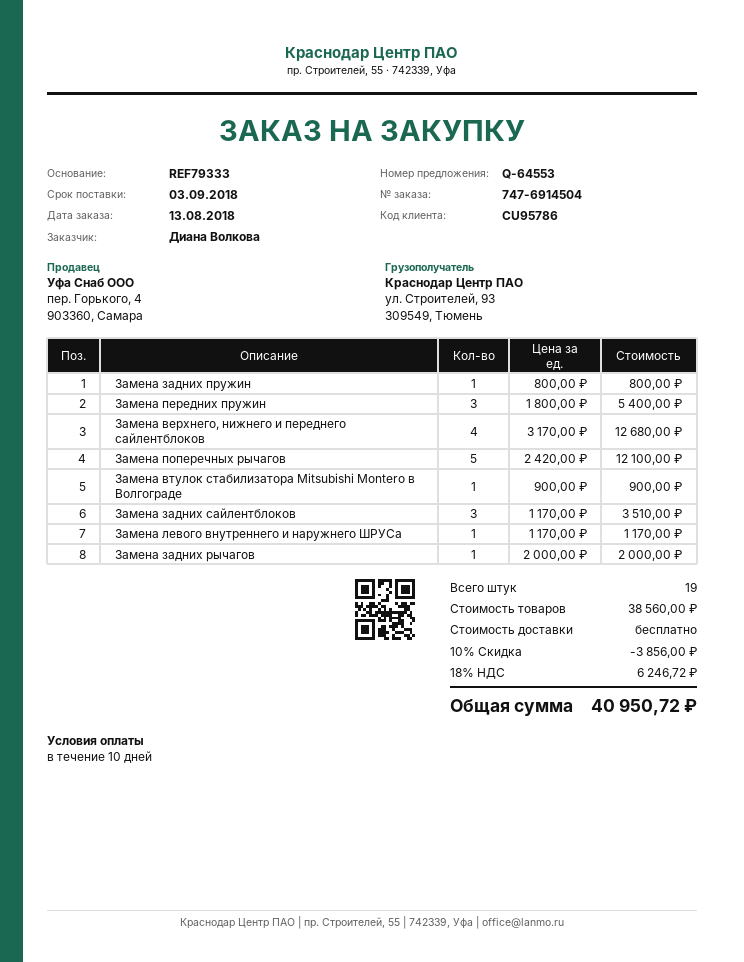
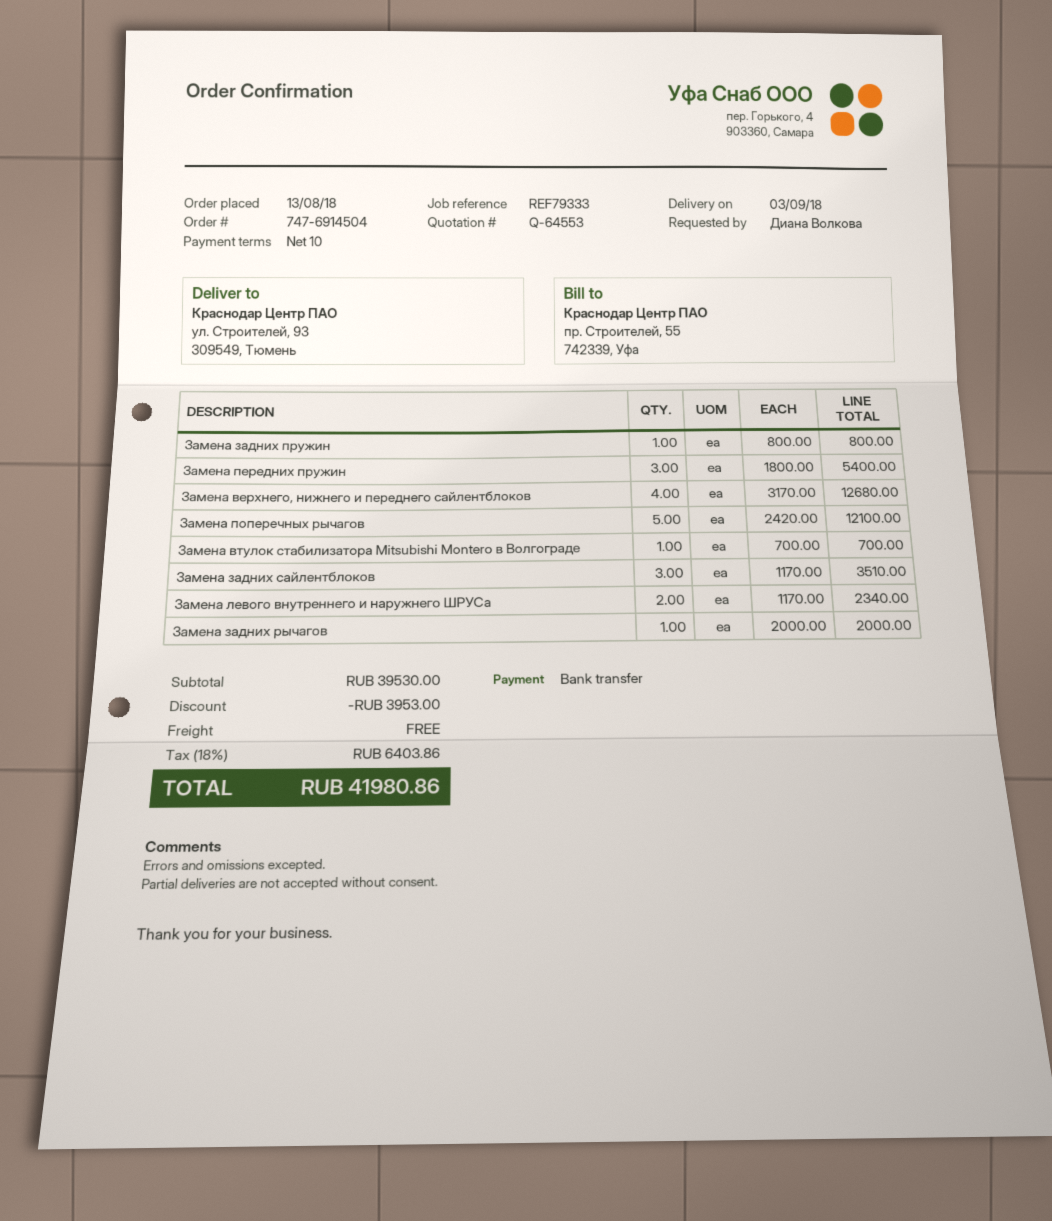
Замена втулок стабилизатора Mitsubishi Montero в Волгограде: 1 x 900.00 = 900.00 -> 1 x 700.00 = 700.00
Замена левого внутреннего и наружнего ШРУСа: 1 x 1170.00 = 1170.00 -> 2 x 1170.00 = 2340.00
subtotal: 38560.00 -> 39530.00
discount: 3856.00 -> 3953.00
tax: 18% = 6246.72 -> 18% = 6403.86
total: 40950.72 -> 41980.86

